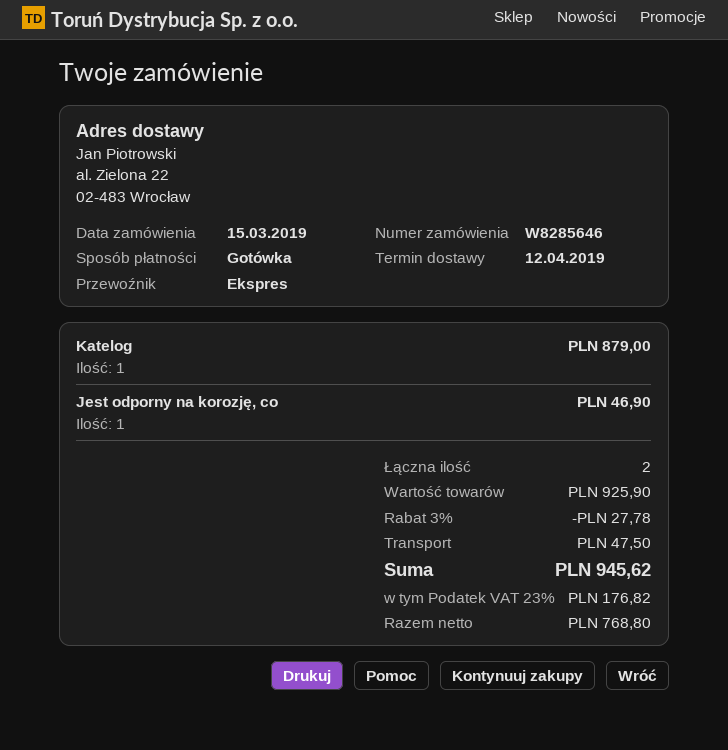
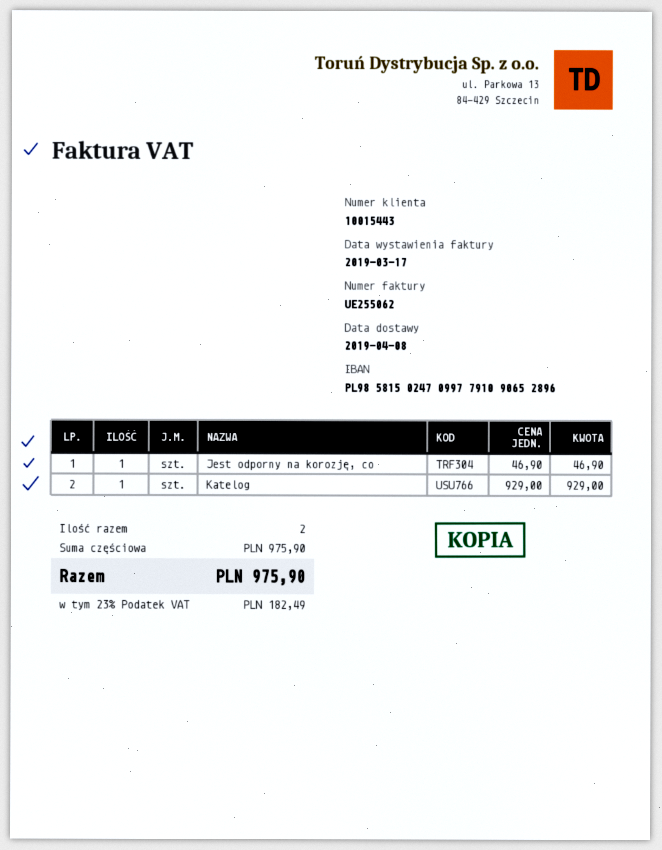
delivery date: 2019-04-12 -> 2019-04-08
Katelog: 1 for 879.00 -> 1 for 929.00
subtotal: 925.90 -> 975.90
discount: 3% = 27.78 -> none
shipping: 47.50 -> none
tax: 23% = 176.82 -> 23% = 182.49
total: 945.62 -> 975.90

